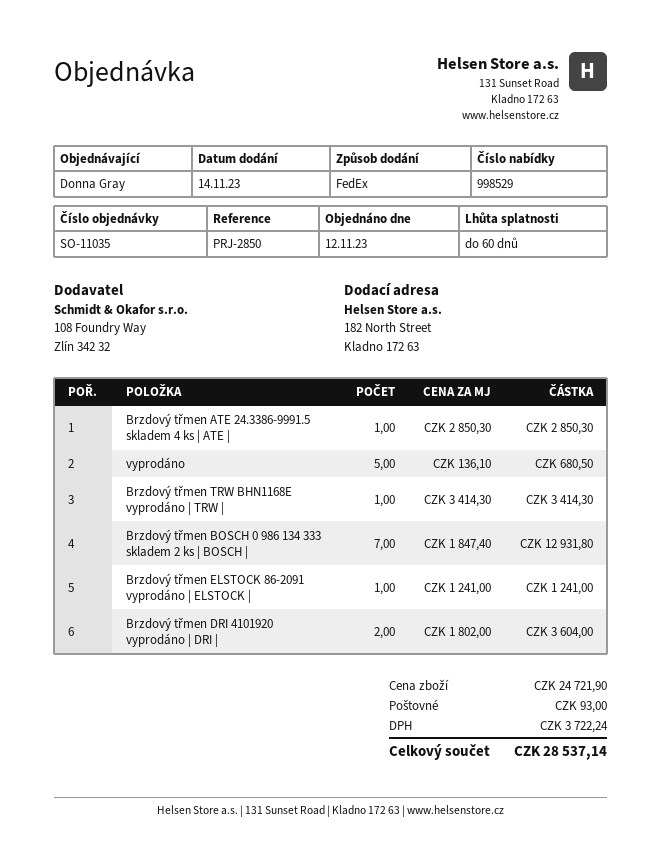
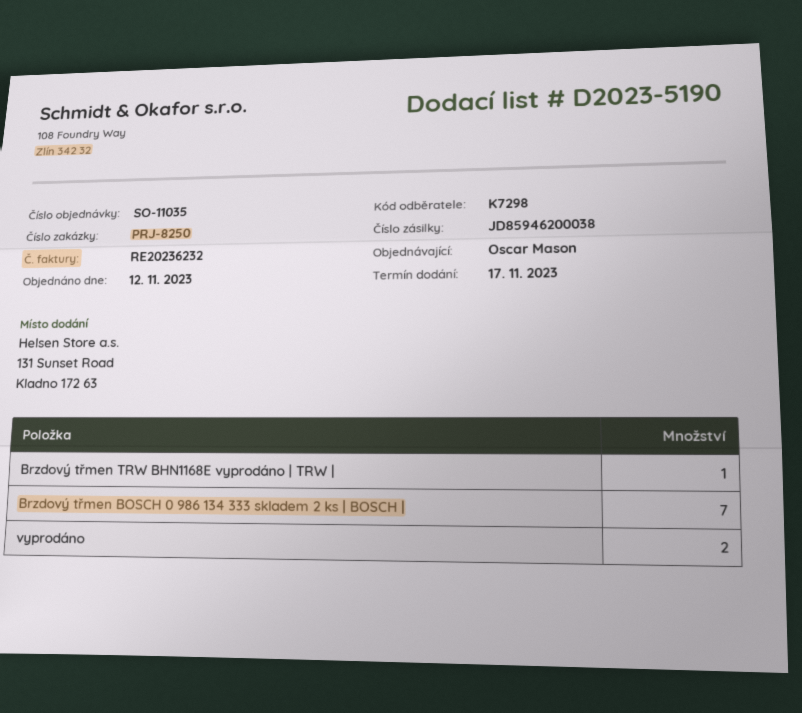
delivery date: 2023-11-14 -> 2023-11-17
reference: PRJ-2850 -> PRJ-8250
ordered by: Donna Gray -> Oscar Mason
ship to: 182 North Street, Kladno 172 63 -> 131 Sunset Road, Kladno 172 63
Brzdový třmen ATE 24.3386-9991.5 skladem 4 ks | ATE |: 1 -> none
vyprodáno: 5 -> 2
Brzdový třmen ELSTOCK 86-2091 vyprodáno | ELSTOCK |: 1 -> none
Brzdový třmen DRI 4101920 vyprodáno | DRI |: 2 -> none

